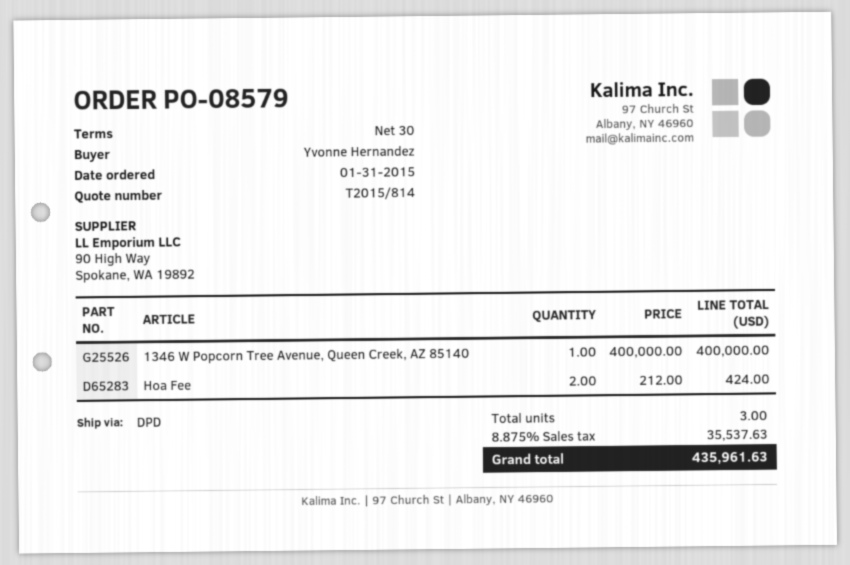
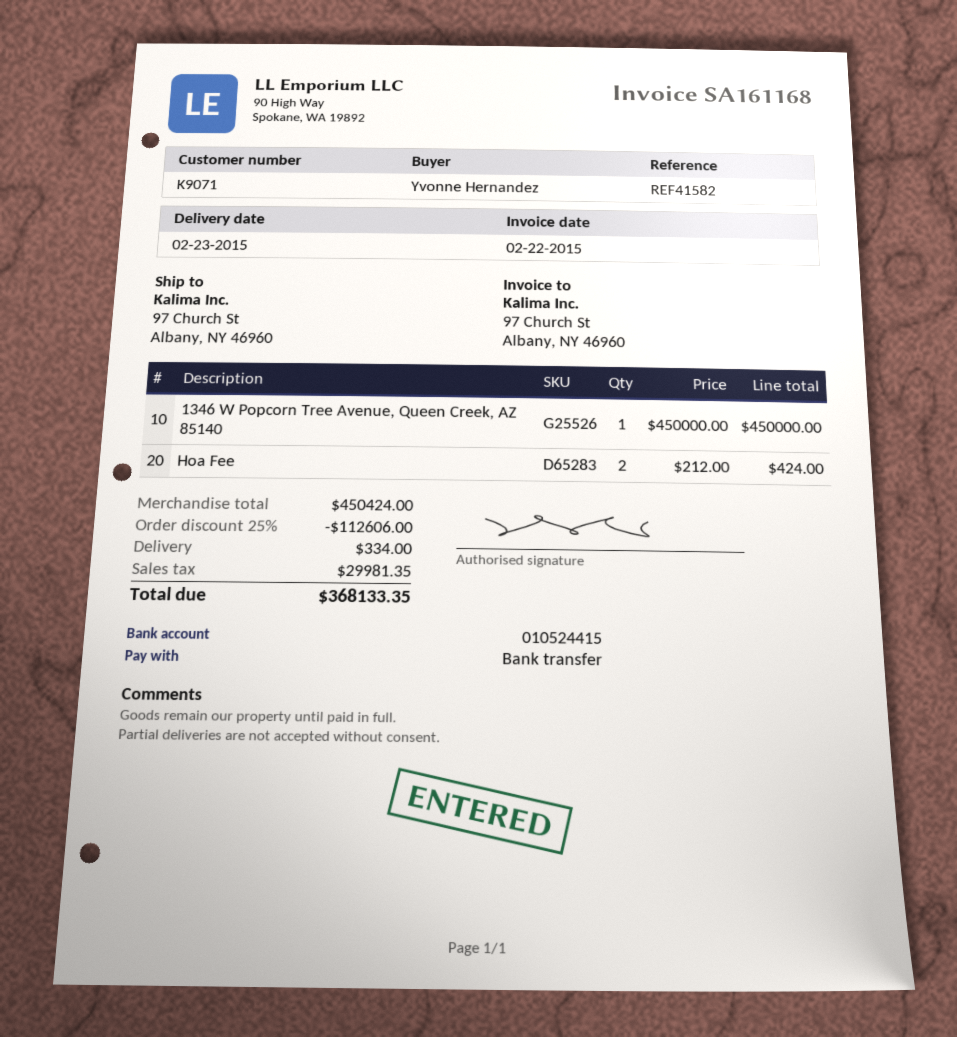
1346 W Popcorn Tree Avenue, Queen Creek, AZ 85140: 1 x 400000.00 = 400000.00 -> 1 x 450000.00 = 450000.00
discount: none -> 25% = 112606.00
shipping: none -> 334.00
tax: 35537.63 -> 29981.35
total: 435961.63 -> 368133.35

